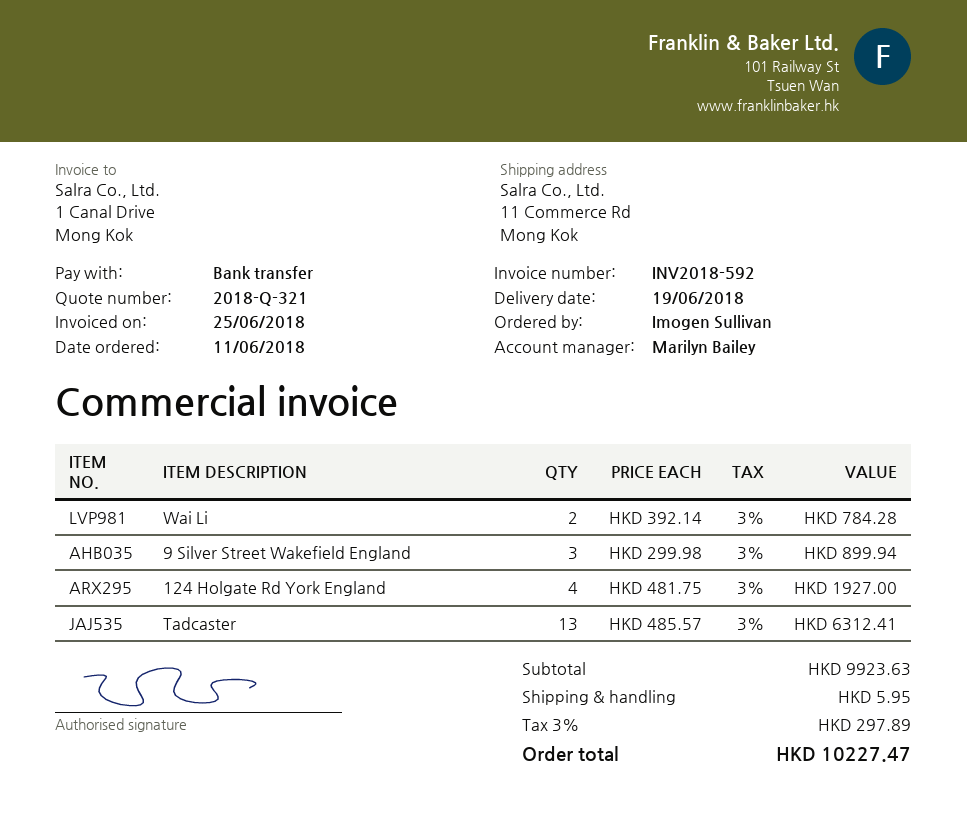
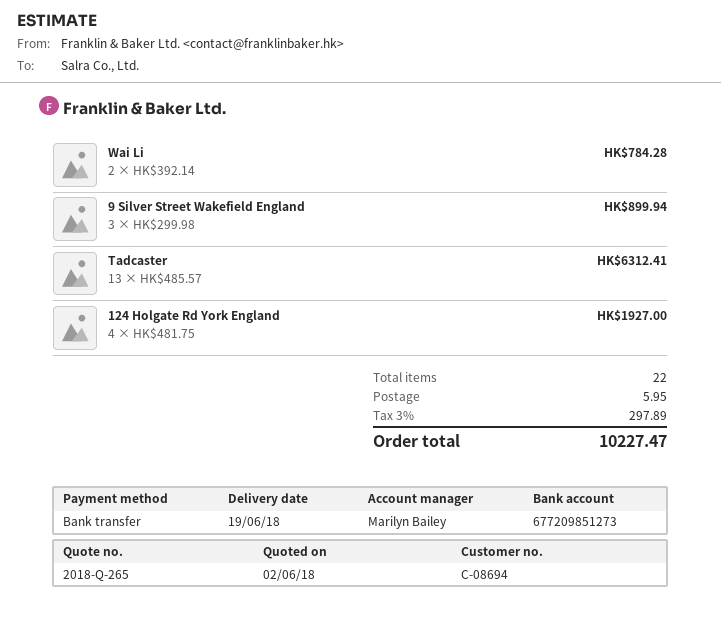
quote number: 2018-Q-321 -> 2018-Q-265

